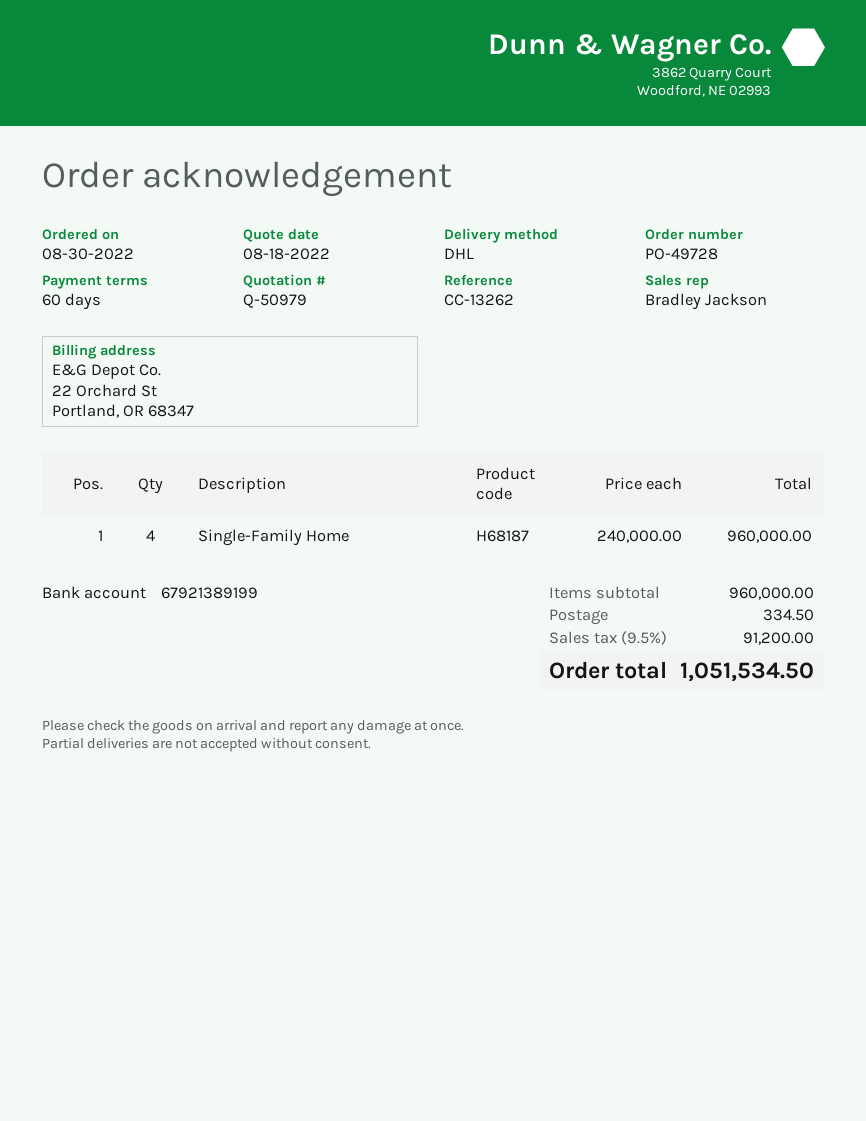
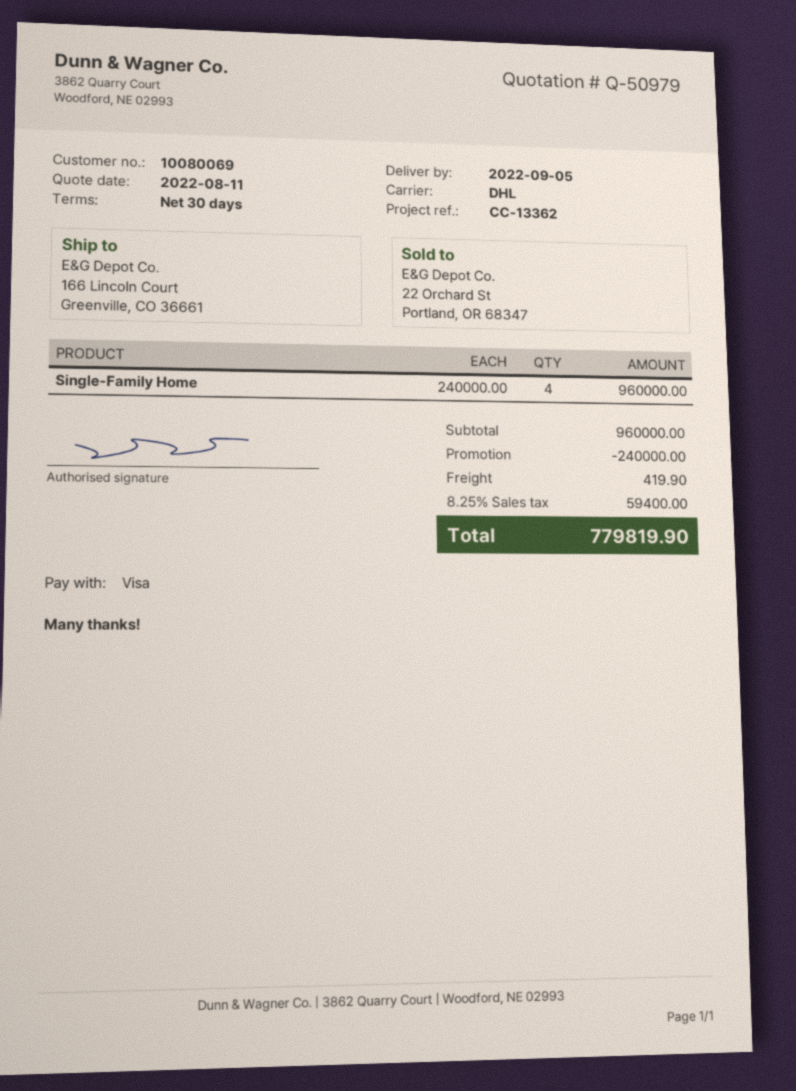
quote date: 2022-08-18 -> 2022-08-11
payment terms: 60 days -> 30 days
reference: CC-13262 -> CC-13362
discount: none -> 240000.00
shipping: 334.50 -> 419.90
tax: 9.5% = 91200.00 -> 8.25% = 59400.00
total: 1051534.50 -> 779819.90

